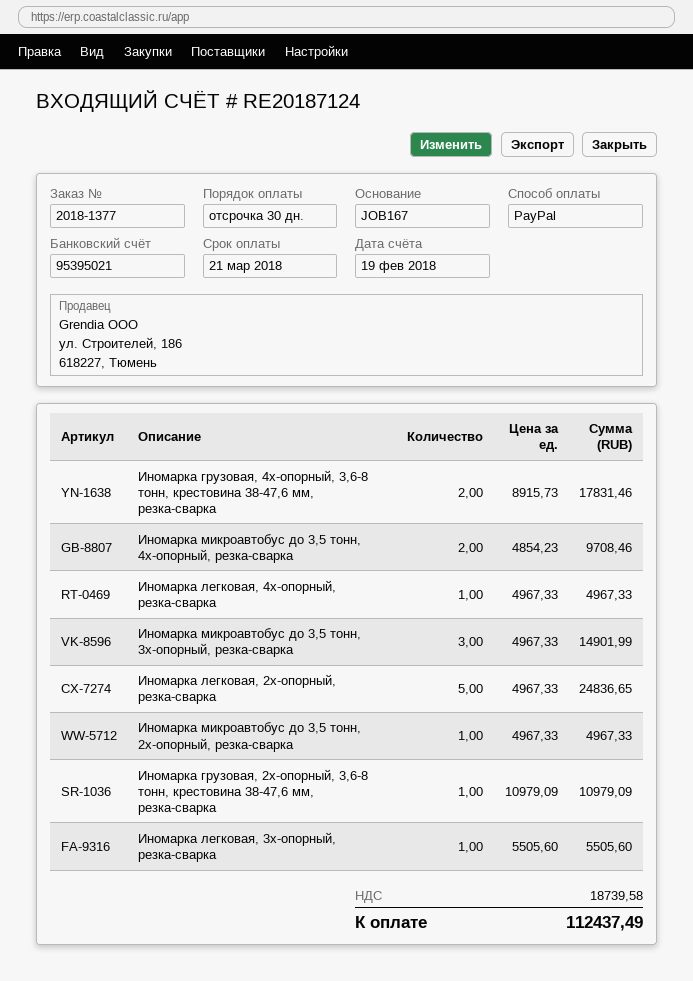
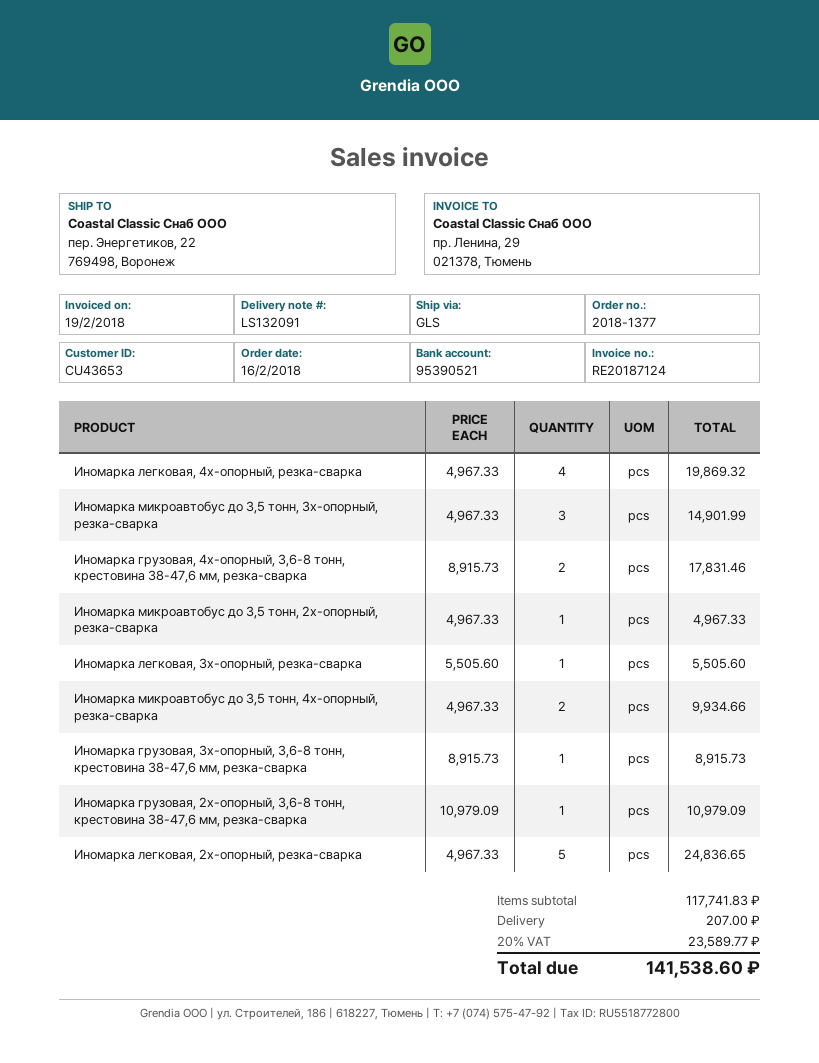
bank account: 95395021 -> 95390521
Иномарка микроавтобус до 3,5 тонн, 4х-опорный, резка-сварка: 2 x 4854.23 = 9708.46 -> 2 x 4967.33 = 9934.66
Иномарка легковая, 4х-опорный, резка-сварка: 1 x 4967.33 = 4967.33 -> 4 x 4967.33 = 19869.32
Иномарка грузовая, 3х-опорный, 3,6-8 тонн, крестовина 38-47,6 мм, резка-сварка: none -> 1 x 8915.73 = 8915.73
shipping: none -> 207.00
tax: 18739.58 -> 23589.77
total: 112437.49 -> 141538.60

